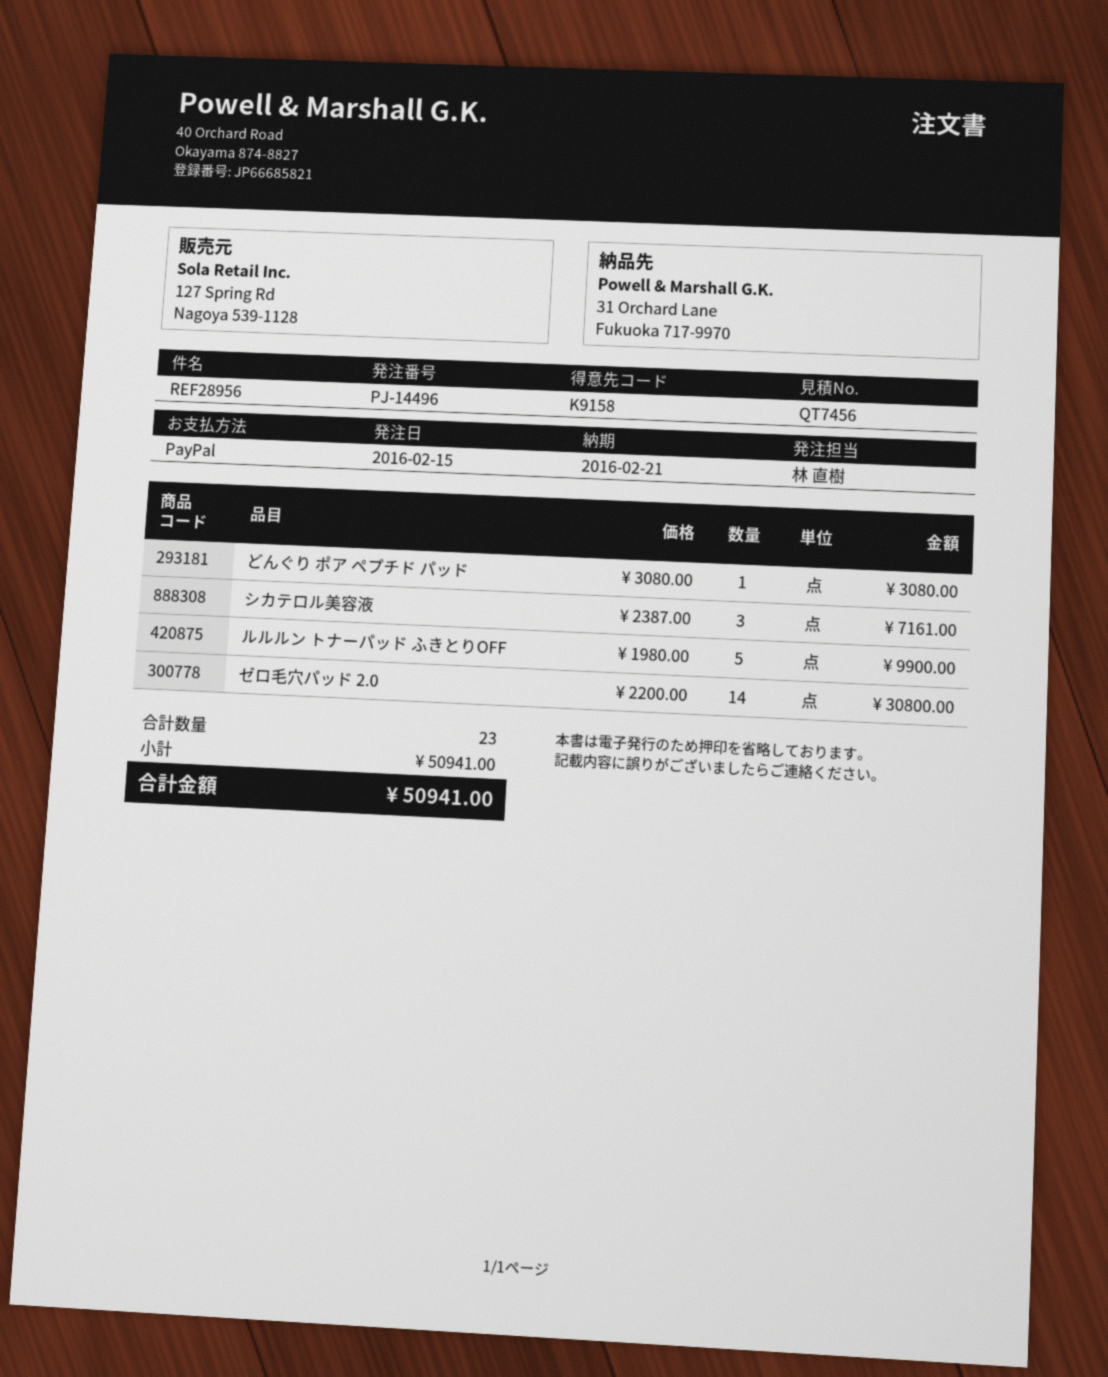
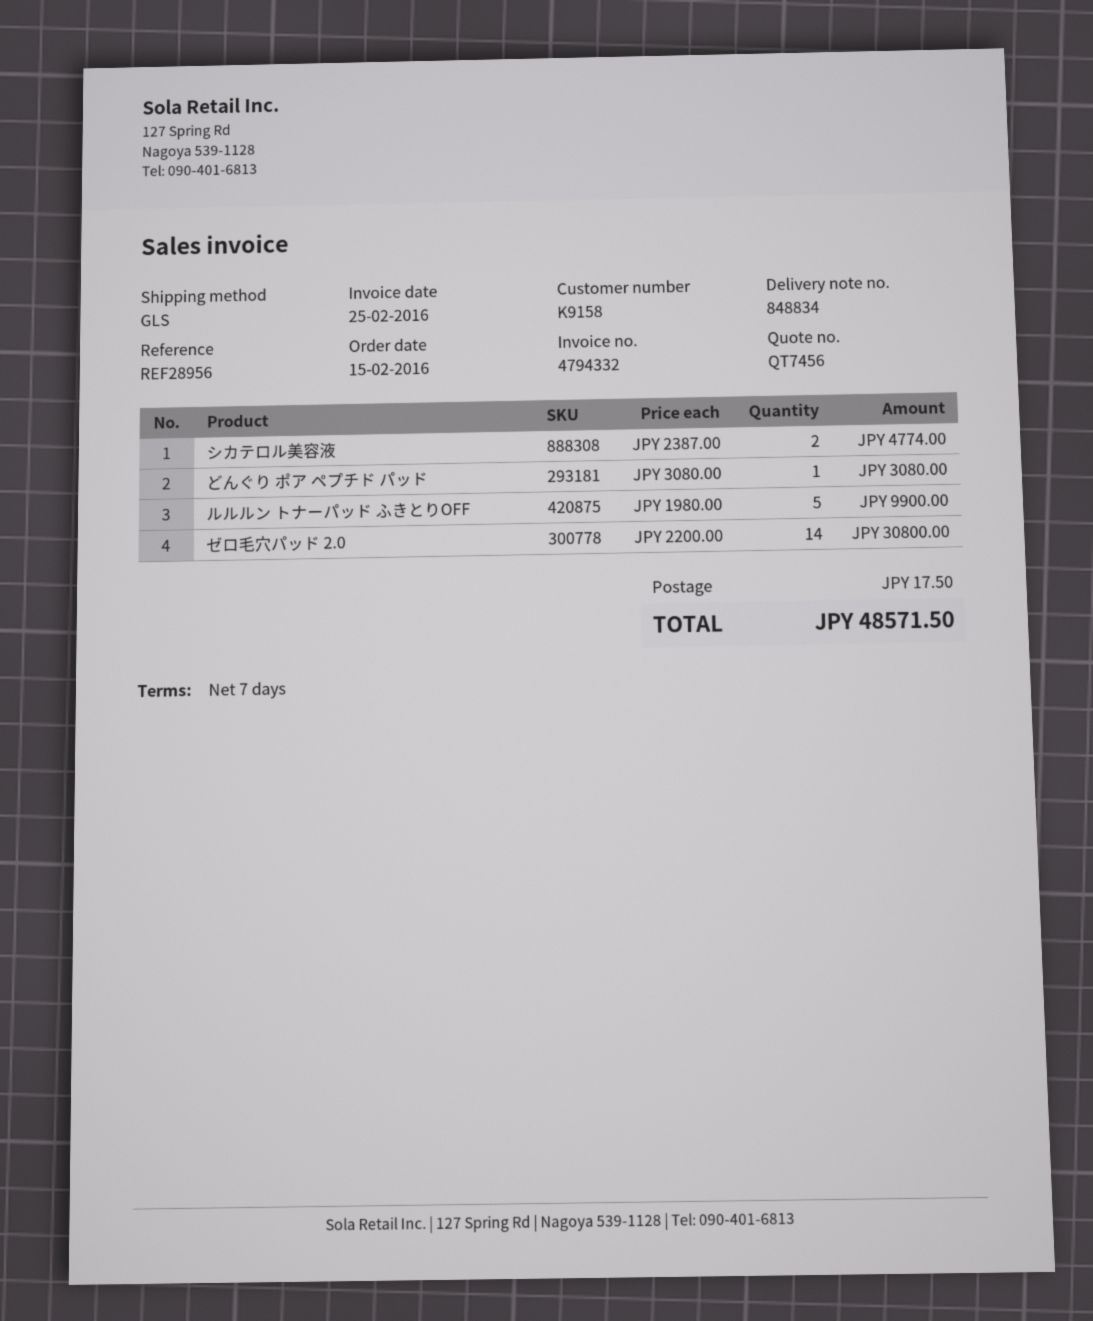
シカテロル美容液: 3 x 2387.00 = 7161.00 -> 2 x 2387.00 = 4774.00
shipping: none -> 17.50
total: 50941.00 -> 48571.50

